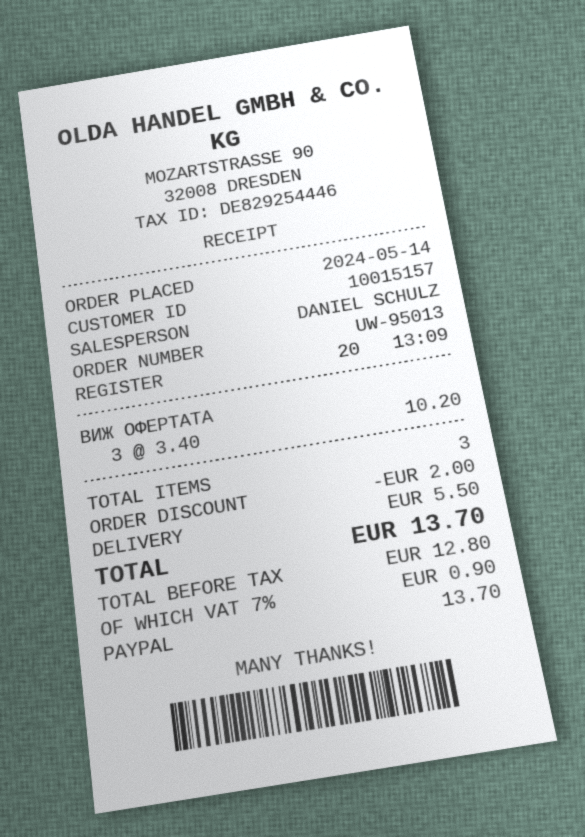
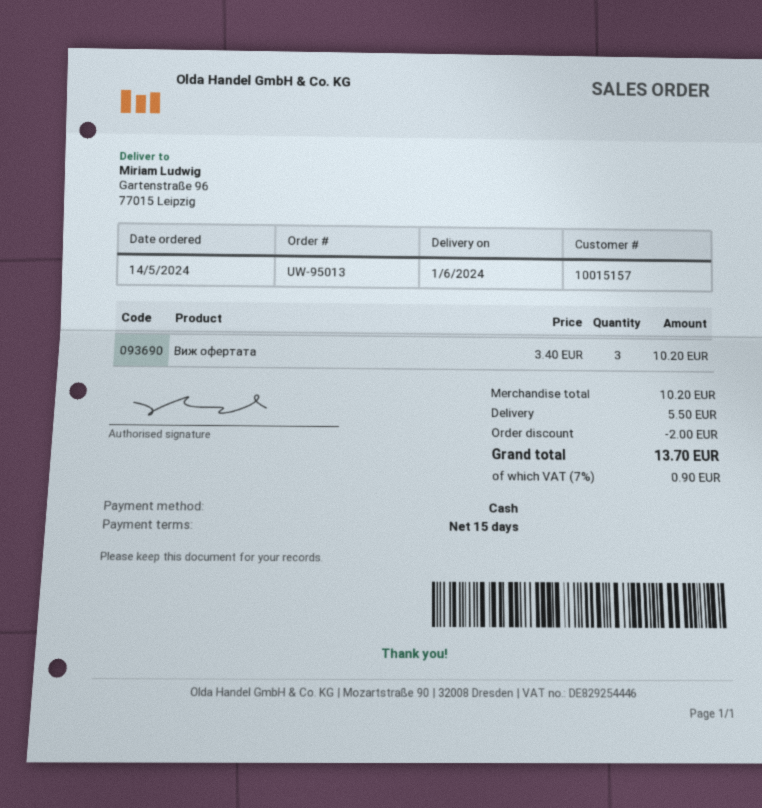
payment method: PayPal -> cash

